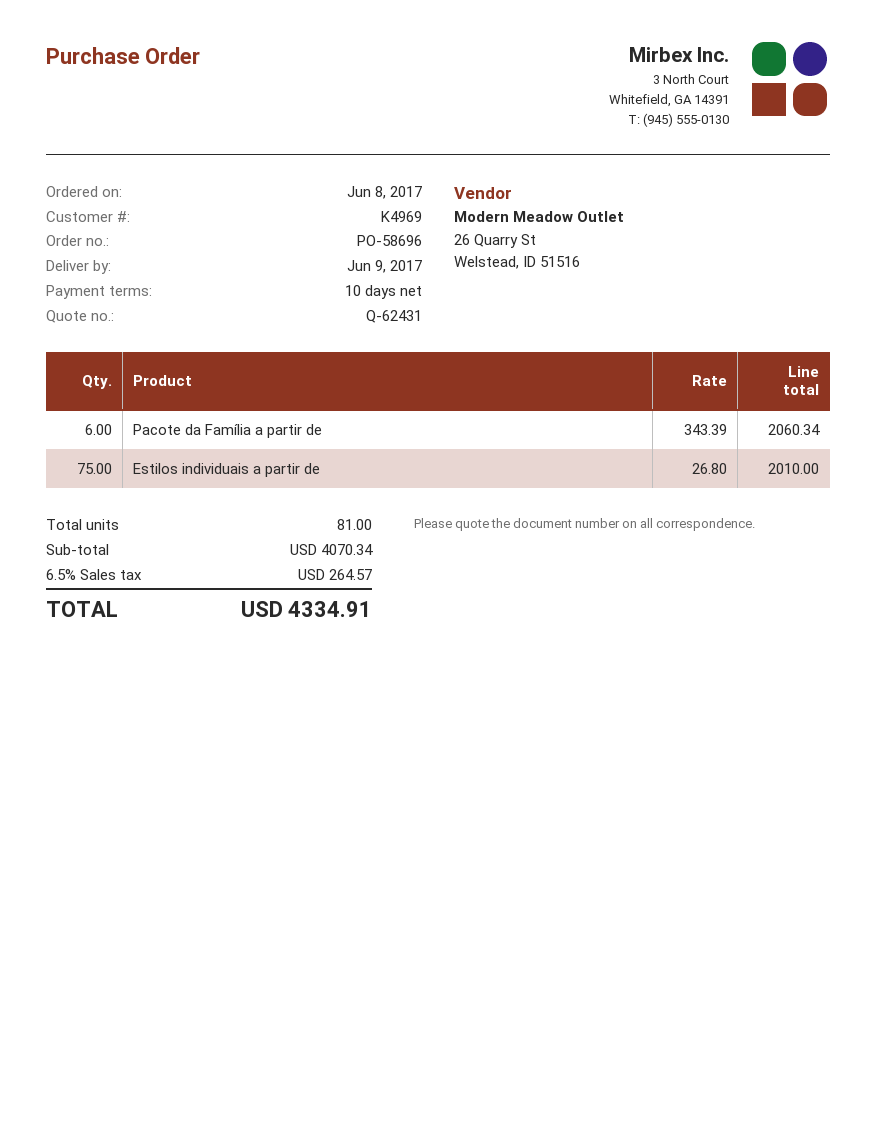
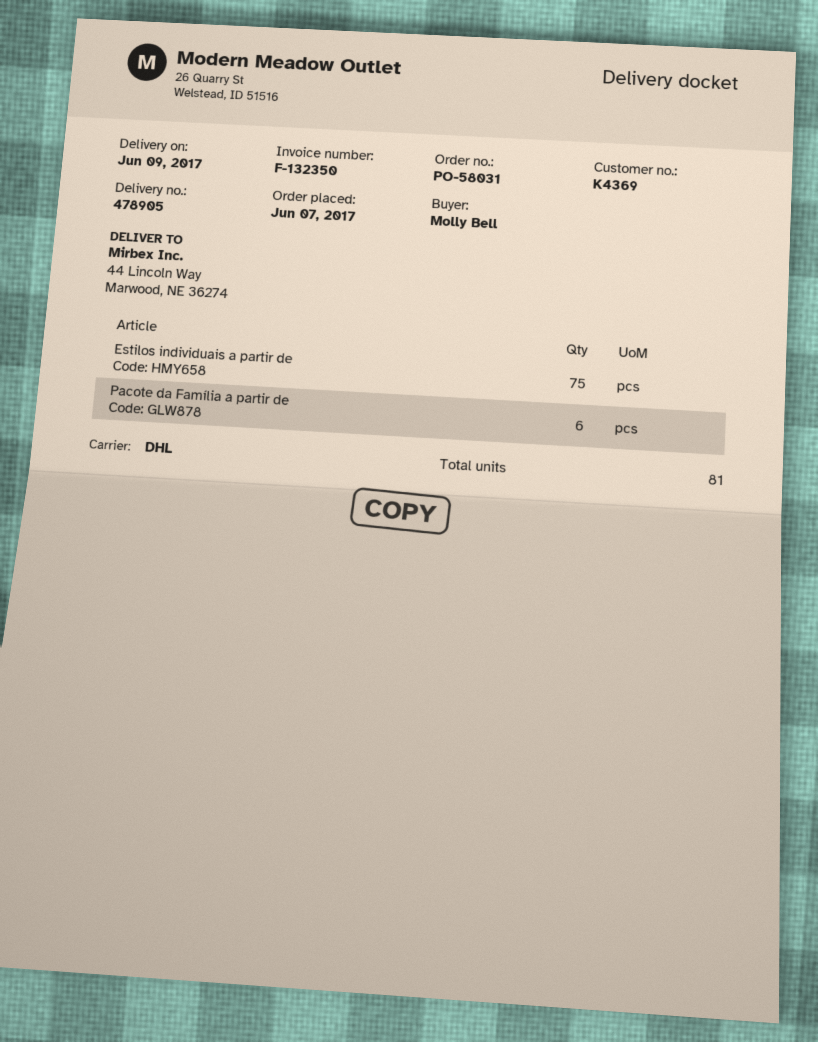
order number: PO-58696 -> PO-58031
order date: 2017-06-08 -> 2017-06-07
customer number: K4969 -> K4369

